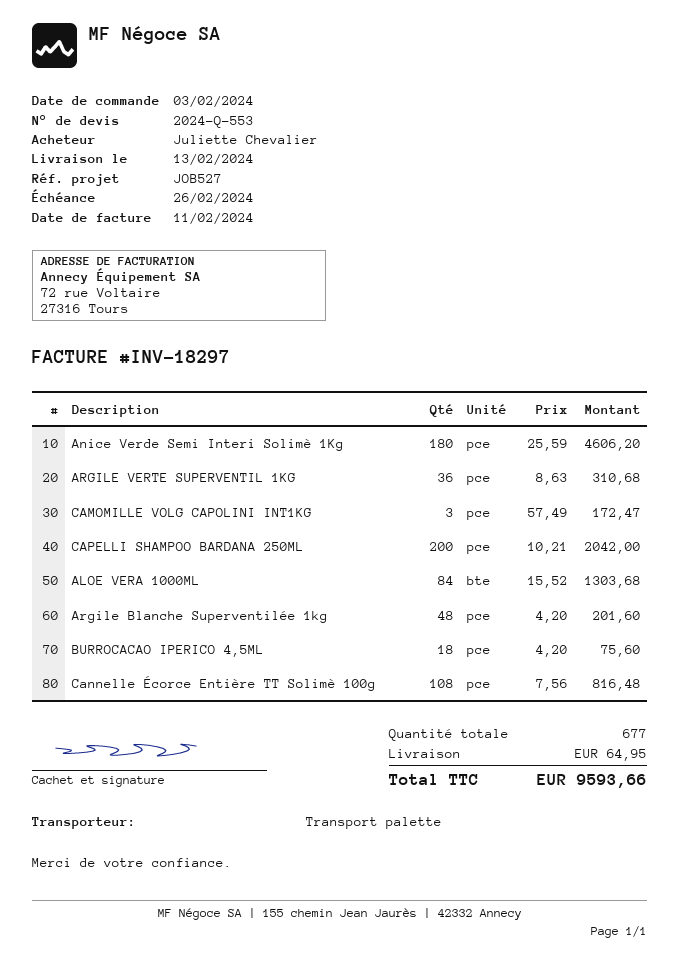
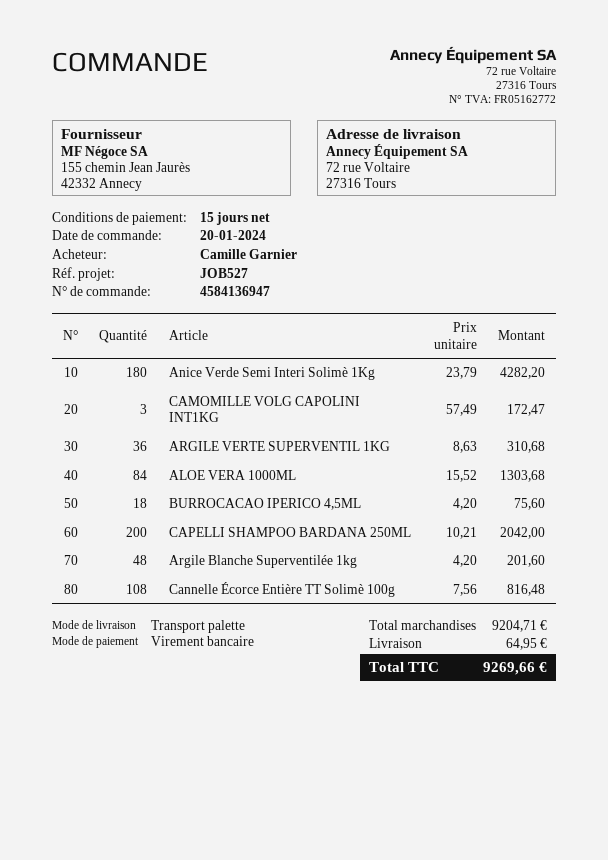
order date: 2024-02-03 -> 2024-01-20
ordered by: Juliette Chevalier -> Camille Garnier
Anice Verde Semi Interi Solimè 1Kg: 180 x 25.59 = 4606.20 -> 180 x 23.79 = 4282.20
total: 9593.66 -> 9269.66

